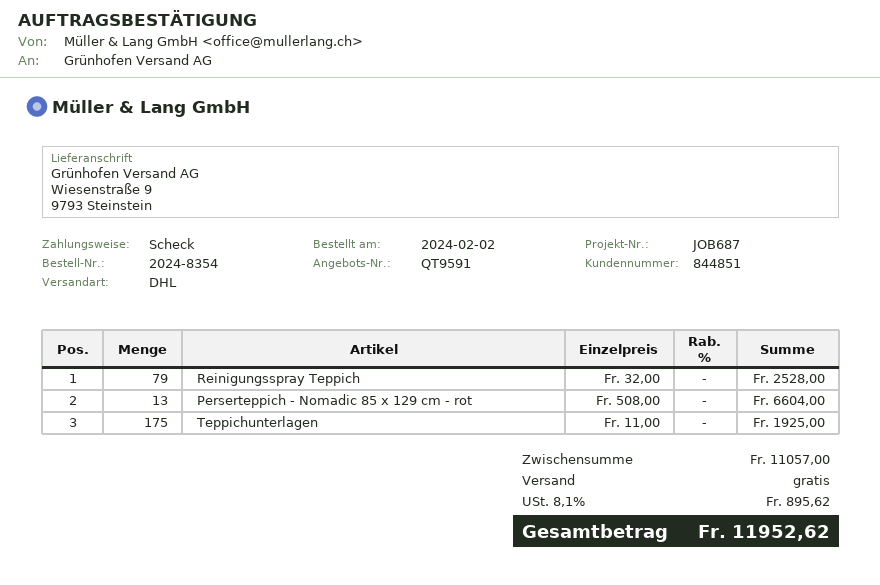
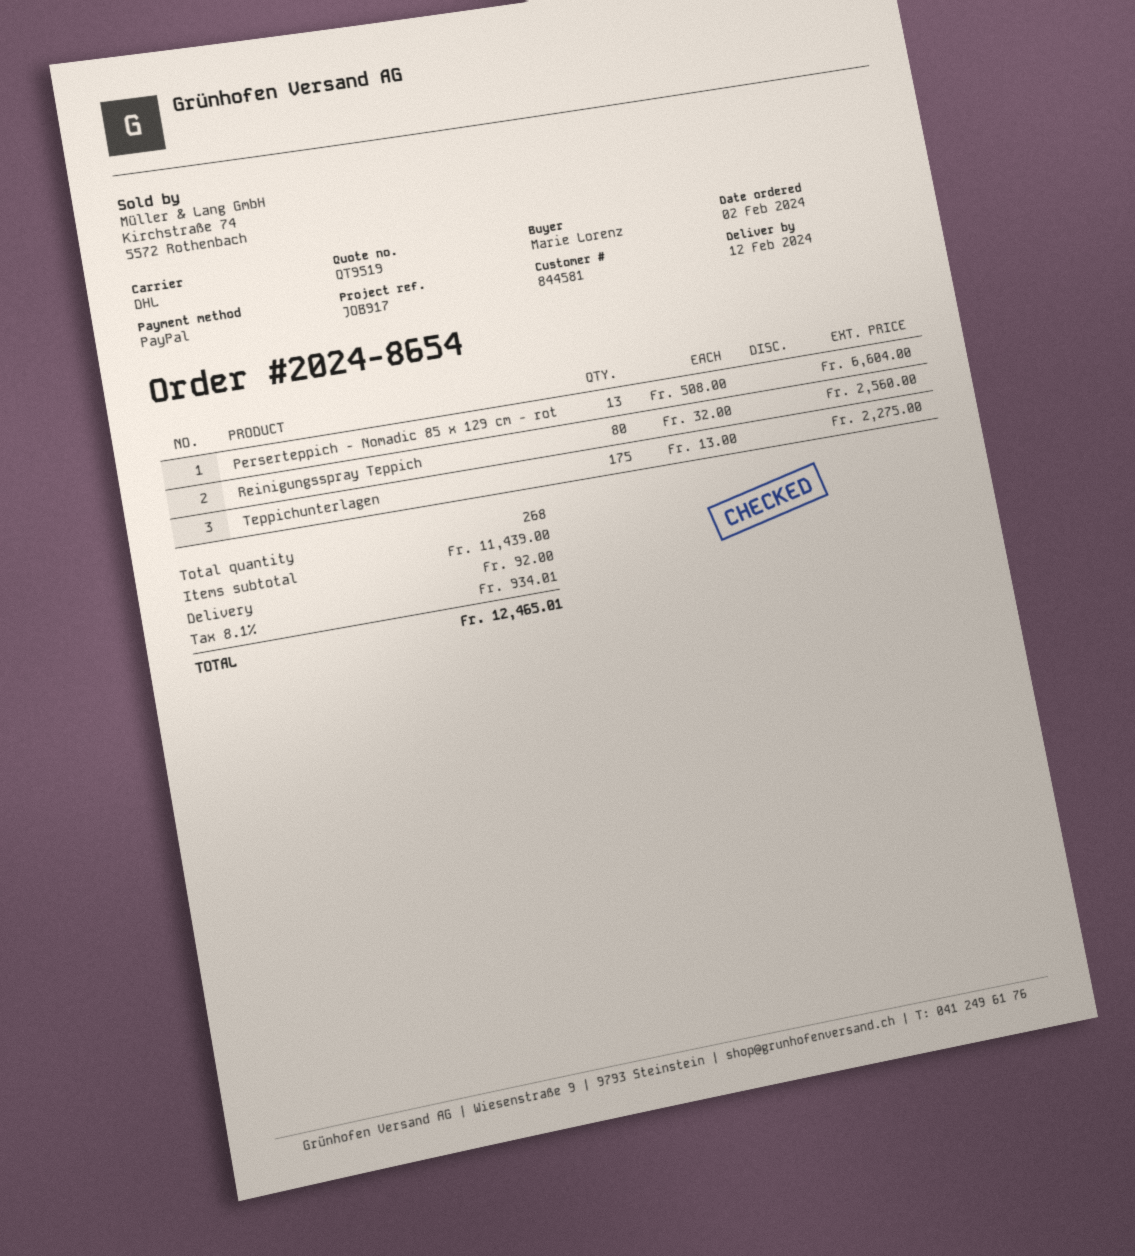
quote number: QT9591 -> QT9519
order number: 2024-8354 -> 2024-8654
customer number: 844851 -> 844581
reference: JOB687 -> JOB917
payment method: cheque -> PayPal
Reinigungsspray Teppich: 79 x 32.00 = 2528.00 -> 80 x 32.00 = 2560.00
Teppichunterlagen: 175 x 11.00 = 1925.00 -> 175 x 13.00 = 2275.00
subtotal: 11057.00 -> 11439.00
shipping: 0.00 -> 92.00
tax: 8.1% = 895.62 -> 8.1% = 934.01
total: 11952.62 -> 12465.01

